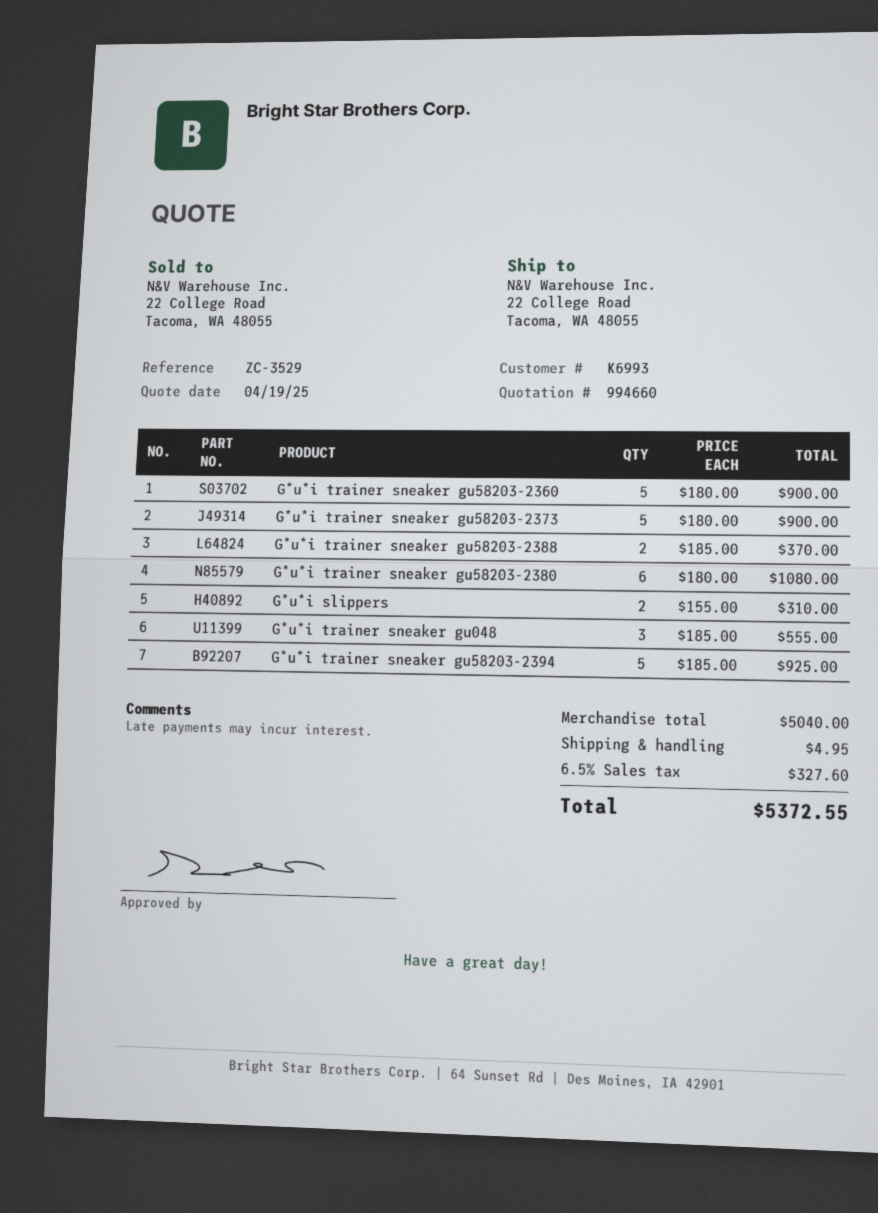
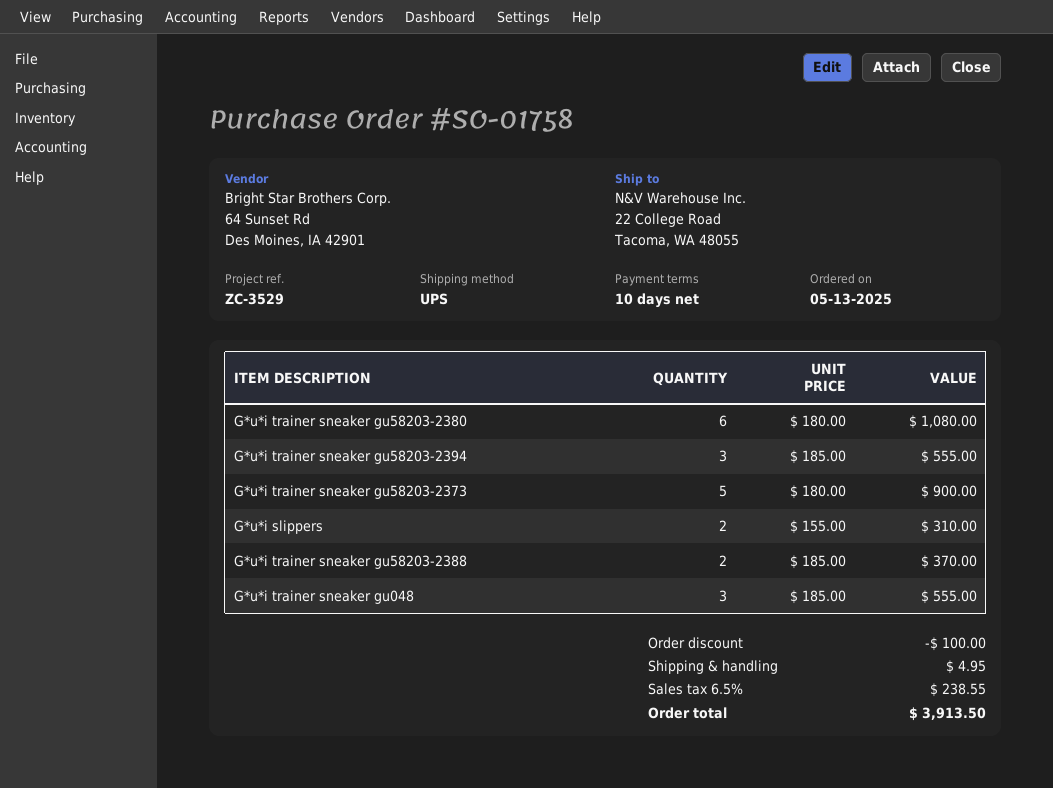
G*u*i trainer sneaker gu58203-2360: 5 x 180.00 = 900.00 -> none
G*u*i trainer sneaker gu58203-2394: 5 x 185.00 = 925.00 -> 3 x 185.00 = 555.00
discount: none -> 100.00
tax: 6.5% = 327.60 -> 6.5% = 238.55
total: 5372.55 -> 3913.50

